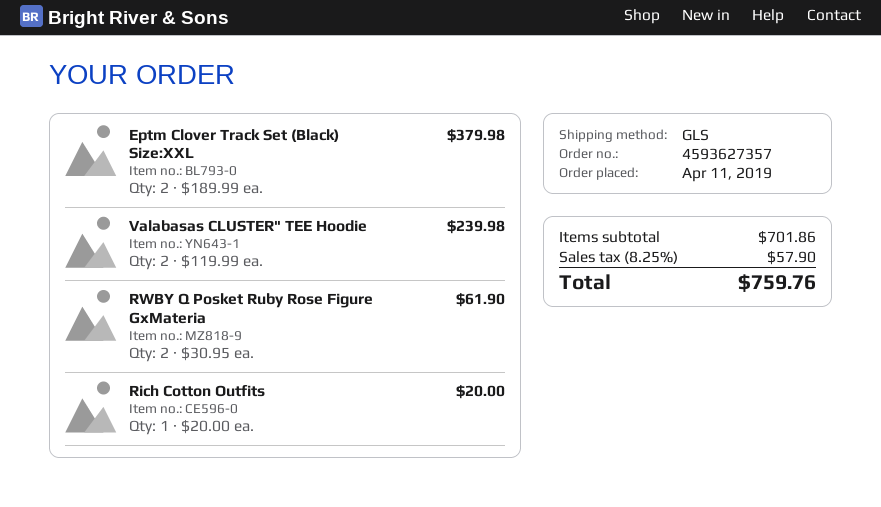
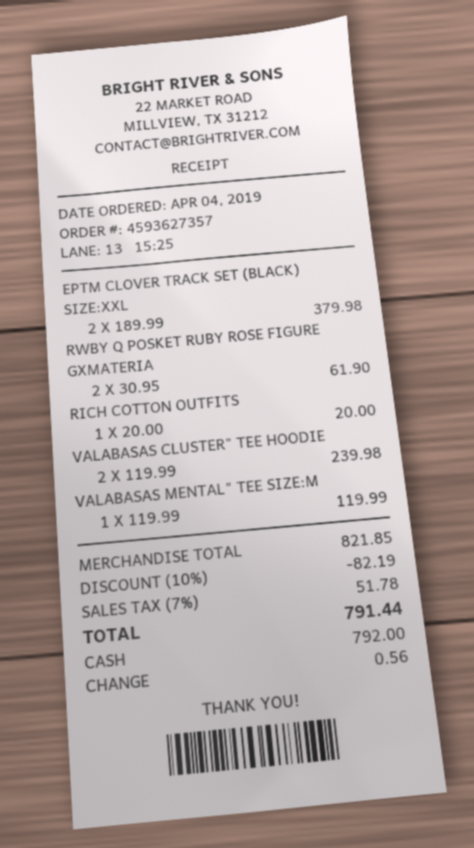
order date: 2019-04-11 -> 2019-04-04
VALABASAS MENTAL" TEE SIZE:M: none -> 1 x 119.99 = 119.99
subtotal: 701.86 -> 821.85
discount: none -> 10% = 82.19
tax: 8.25% = 57.90 -> 7% = 51.78
total: 759.76 -> 791.44

